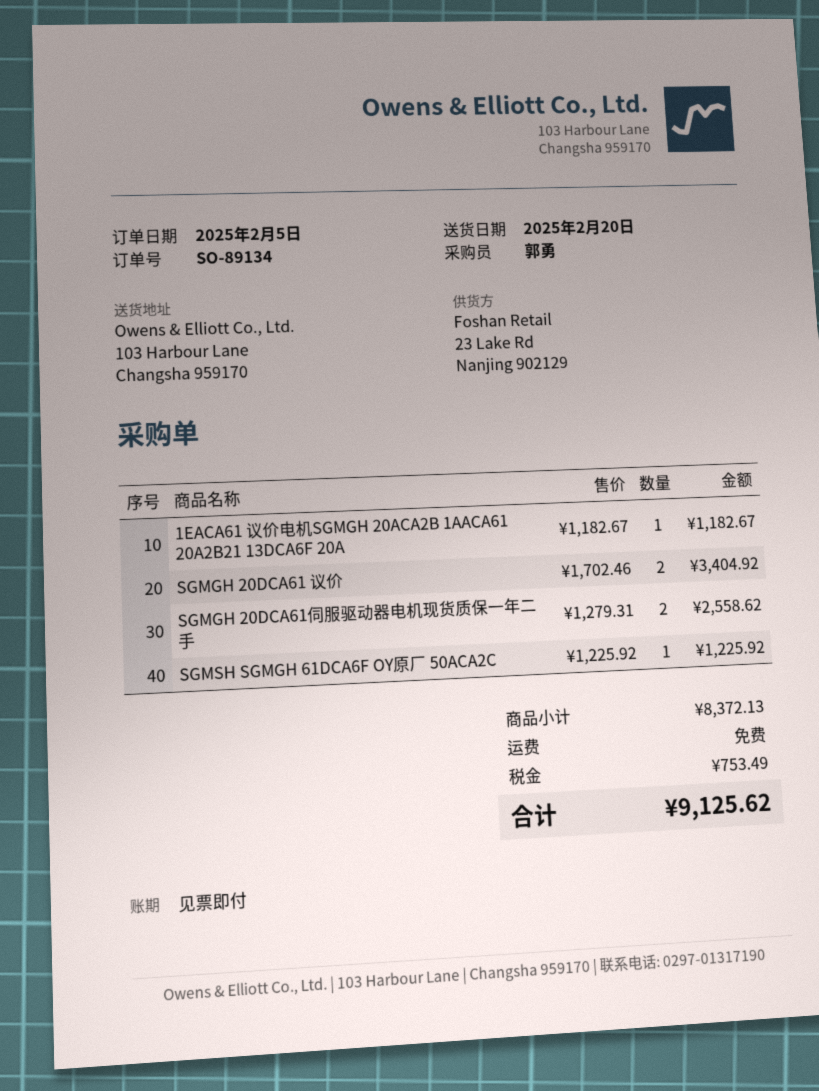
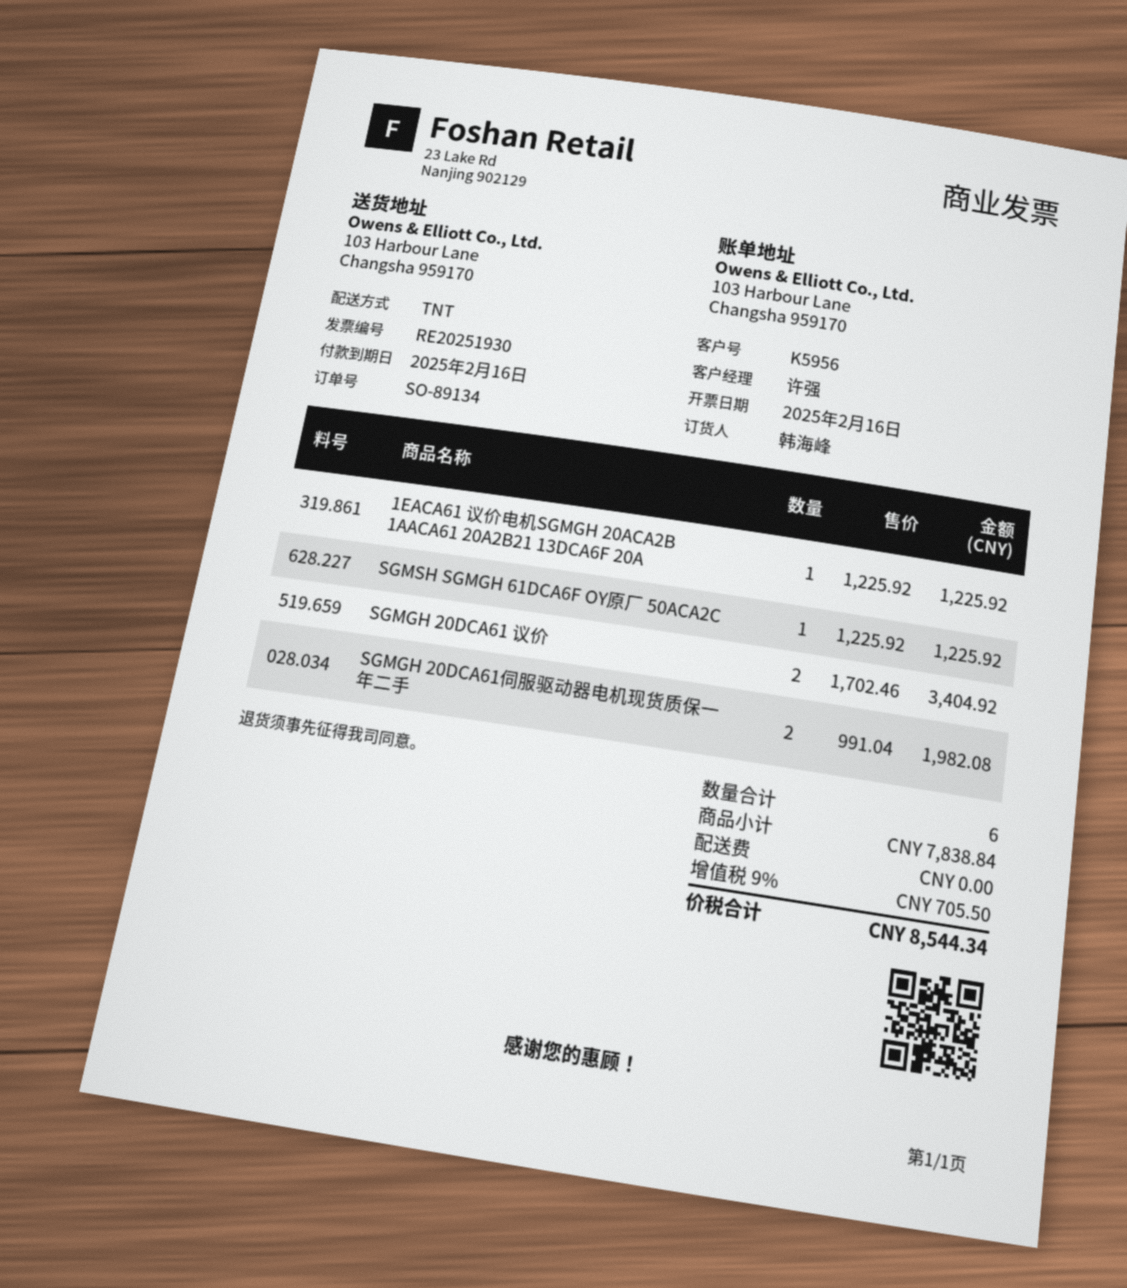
ordered by: 郭勇 -> 韩海峰
1EACA61 议价电机SGMGH 20ACA2B 1AACA61 20A2B21 13DCA6F 20A: 1 x 1182.67 = 1182.67 -> 1 x 1225.92 = 1225.92
SGMGH 20DCA61伺服驱动器电机现货质保一年二手: 2 x 1279.31 = 2558.62 -> 2 x 991.04 = 1982.08
subtotal: 8372.13 -> 7838.84
tax: 753.49 -> 705.50
total: 9125.62 -> 8544.34

